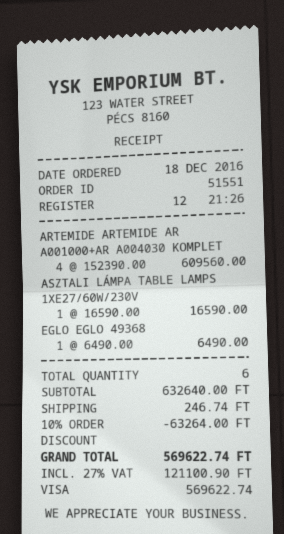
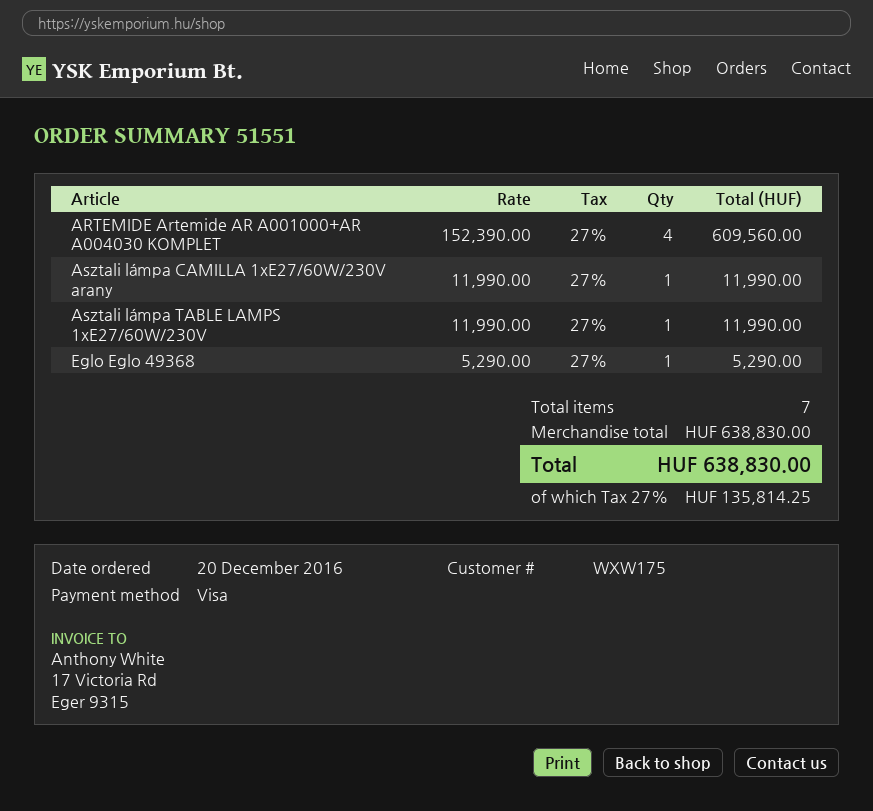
order date: 2016-12-18 -> 2016-12-20
ASZTALI LÁMPA TABLE LAMPS 1XE27/60W/230V: 1 x 16590.00 = 16590.00 -> 1 x 11990.00 = 11990.00
EGLO EGLO 49368: 1 x 6490.00 = 6490.00 -> 1 x 5290.00 = 5290.00
Asztali lámpa CAMILLA 1xE27/60W/230V arany: none -> 1 x 11990.00 = 11990.00
total quantity: 6 -> 7
subtotal: 632640.00 -> 638830.00
discount: 10% = 63264.00 -> none
shipping: 246.74 -> none
tax: 27% = 121100.90 -> 27% = 135814.25
total: 569622.74 -> 638830.00

